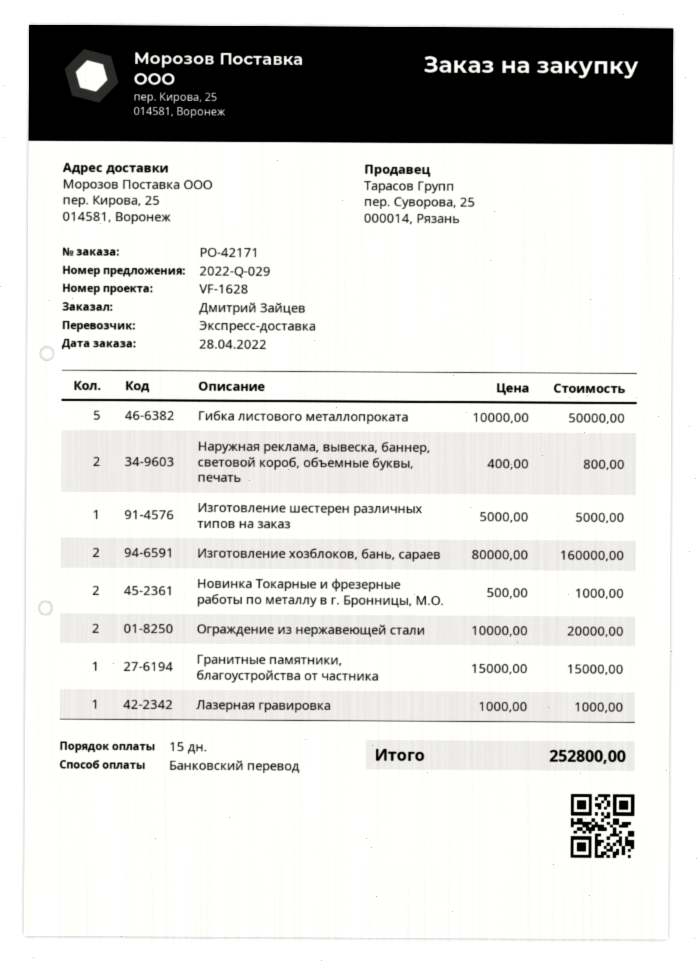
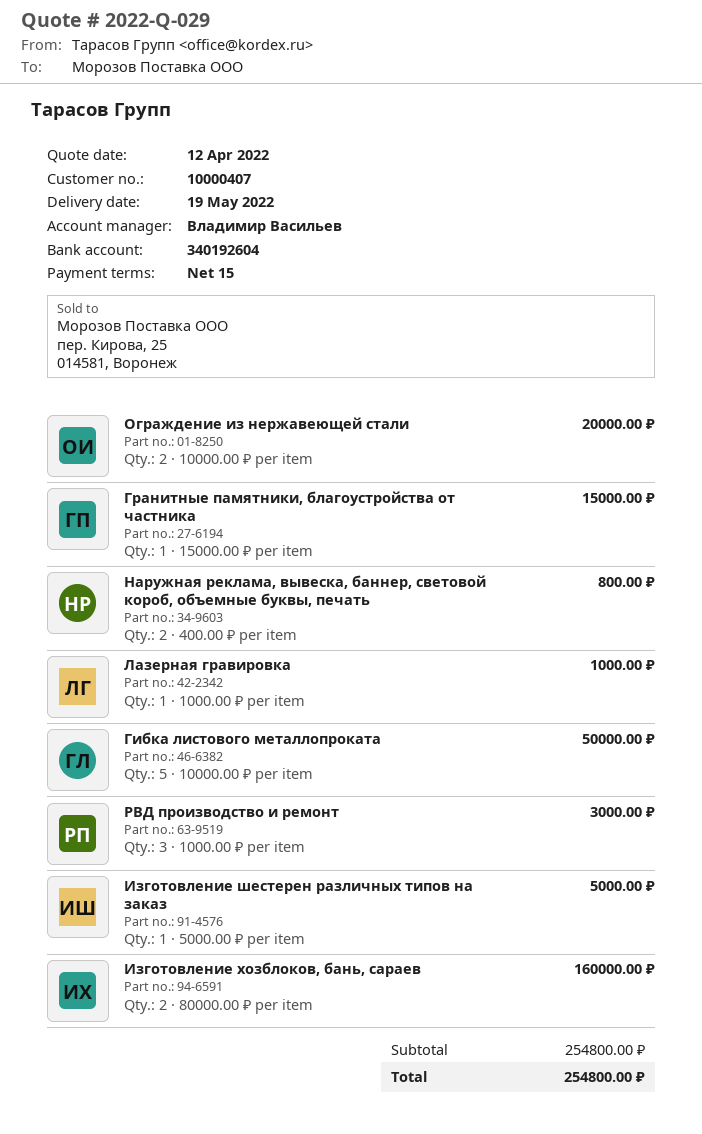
Новинка Токарные и фрезерные работы по металлу в г. Бронницы, М.О.: 2 x 500.00 = 1000.00 -> none
РВД производство и ремонт: none -> 3 x 1000.00 = 3000.00
total: 252800.00 -> 254800.00

